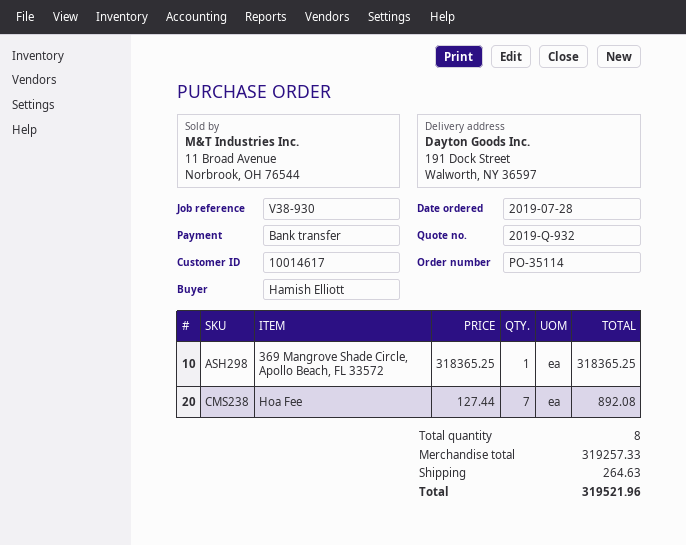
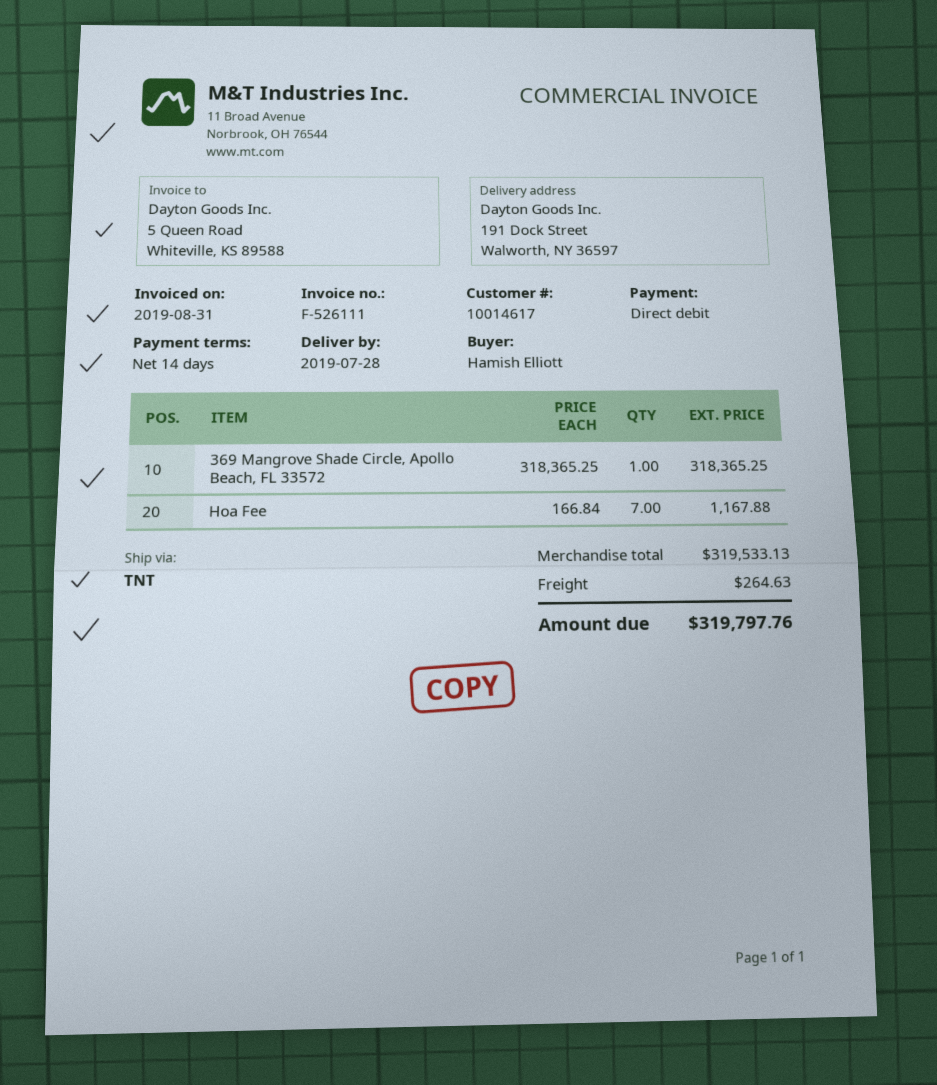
payment method: bank transfer -> direct debit
Hoa Fee: 7 x 127.44 = 892.08 -> 7 x 166.84 = 1167.88
subtotal: 319257.33 -> 319533.13
total: 319521.96 -> 319797.76

